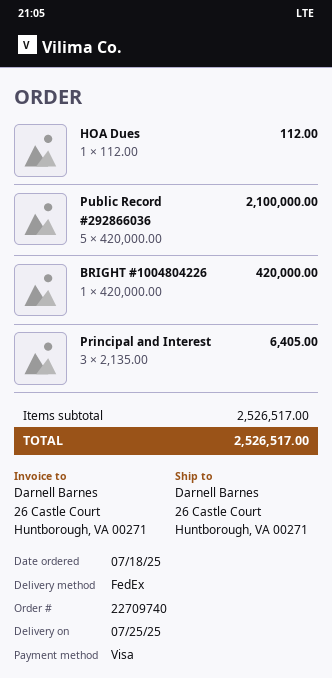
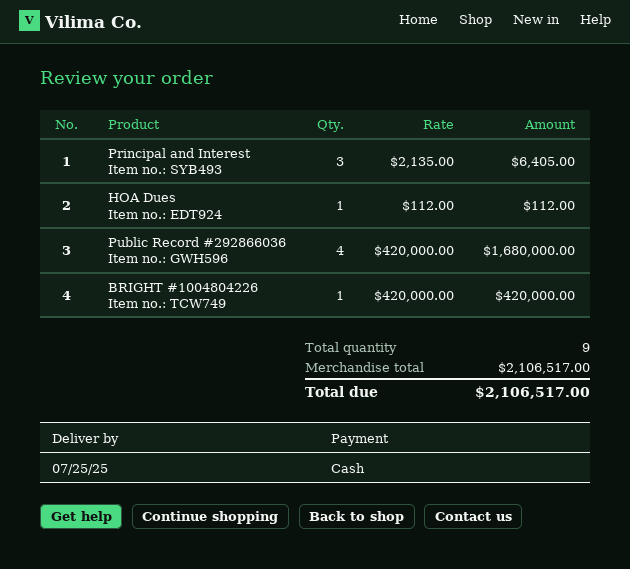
payment method: Visa -> cash
Public Record #292866036: 5 x 420000.00 = 2100000.00 -> 4 x 420000.00 = 1680000.00
subtotal: 2526517.00 -> 2106517.00
total: 2526517.00 -> 2106517.00

